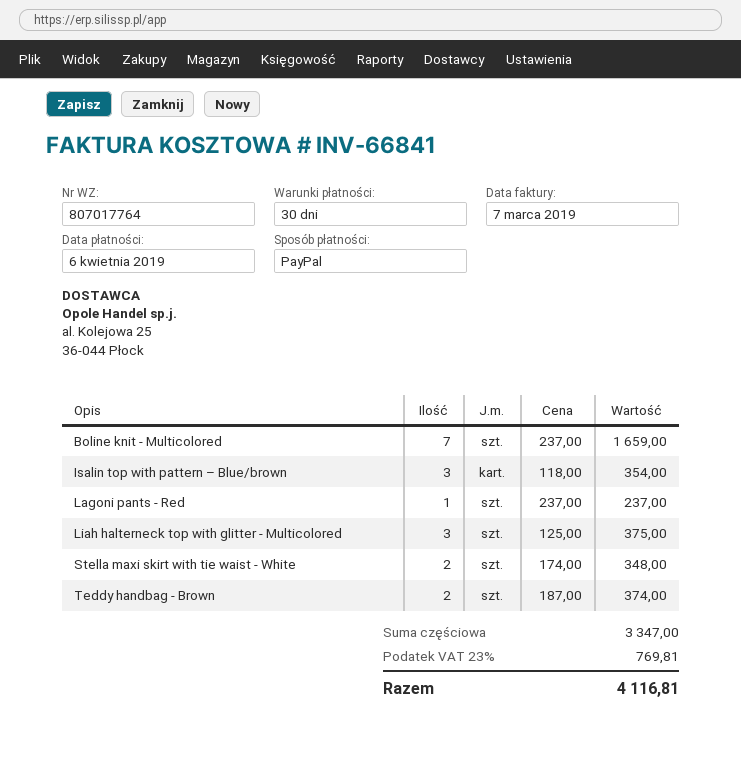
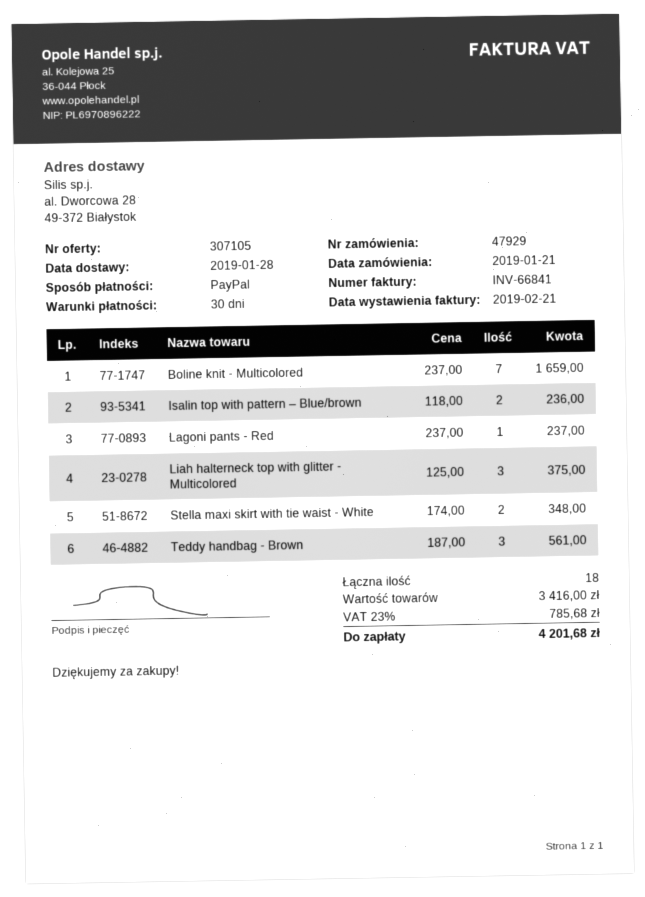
invoice date: 2019-03-07 -> 2019-02-21
Isalin top with pattern – Blue/brown: 3 x 118.00 = 354.00 -> 2 x 118.00 = 236.00
Teddy handbag - Brown: 2 x 187.00 = 374.00 -> 3 x 187.00 = 561.00
subtotal: 3347.00 -> 3416.00
tax: 23% = 769.81 -> 23% = 785.68
total: 4116.81 -> 4201.68

